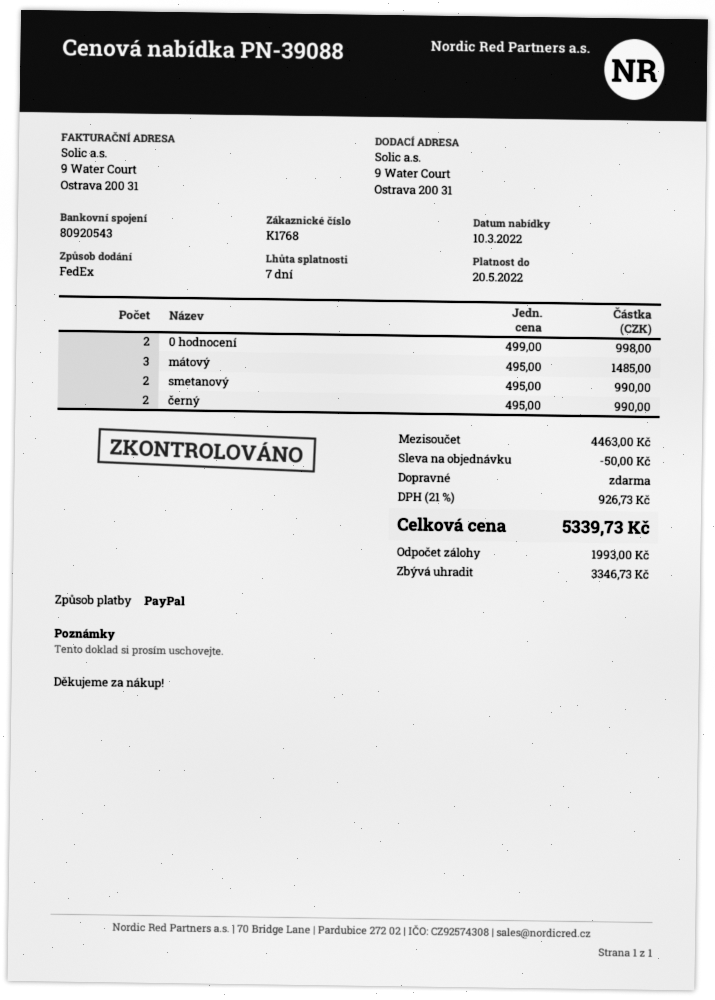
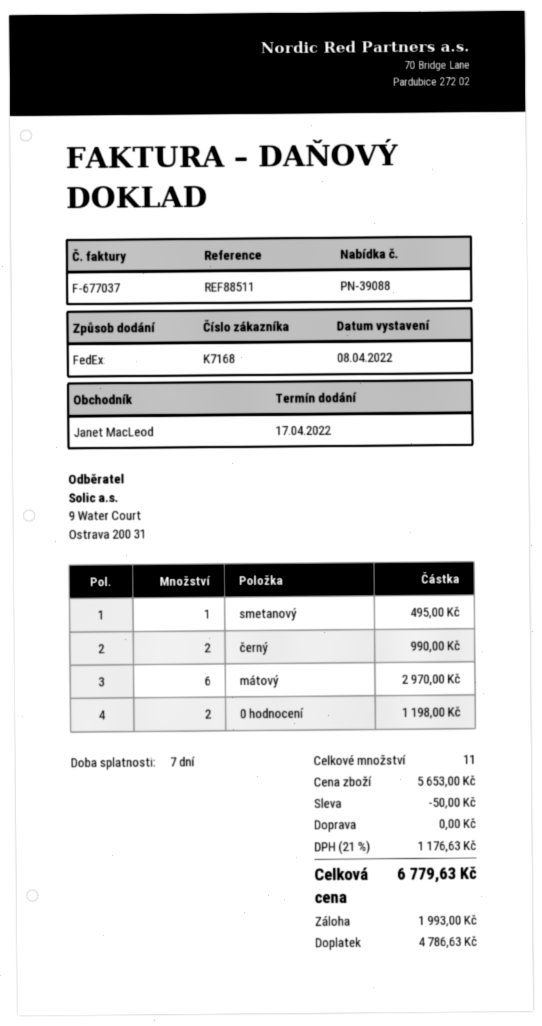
customer number: K1768 -> K7168
0 hodnocení: 2 for 998.00 -> 2 for 1198.00
mátový: 3 for 1485.00 -> 6 for 2970.00
smetanový: 2 for 990.00 -> 1 for 495.00
subtotal: 4463.00 -> 5653.00
tax: 21% = 926.73 -> 21% = 1176.63
total: 5339.73 -> 6779.63
balance: 3346.73 -> 4786.63

